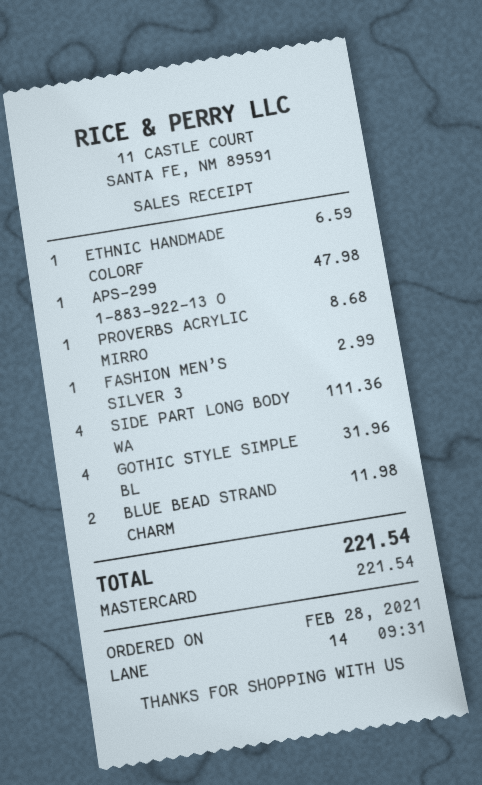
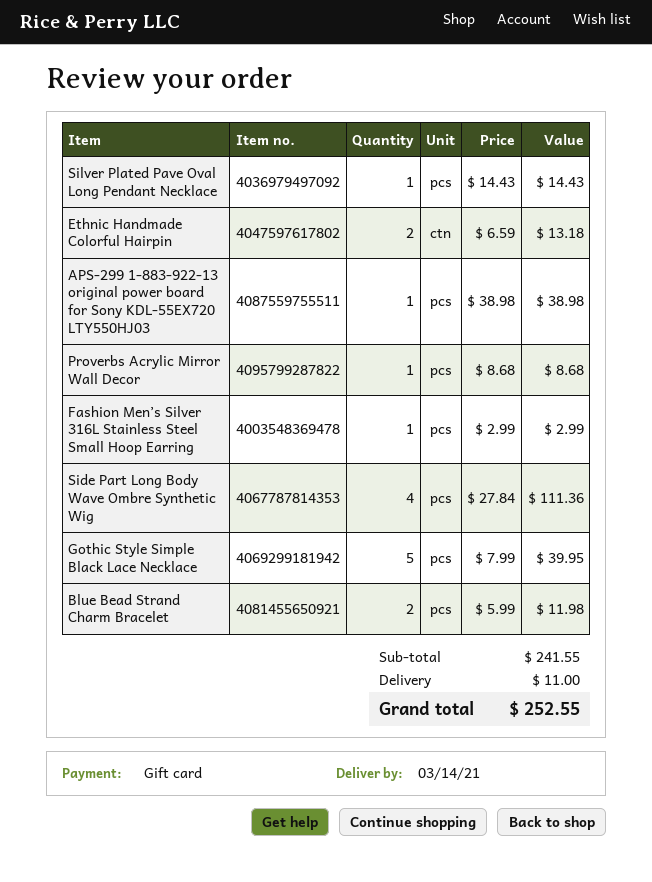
payment method: Mastercard -> gift card
ETHNIC HANDMADE COLORF: 1 for 6.59 -> 2 for 13.18
APS-299 1-883-922-13 O: 1 for 47.98 -> 1 for 38.98
GOTHIC STYLE SIMPLE BL: 4 for 31.96 -> 5 for 39.95
Silver Plated Pave Oval Long Pendant Necklace: none -> 1 for 14.43
shipping: none -> 11.00
total: 221.54 -> 252.55

